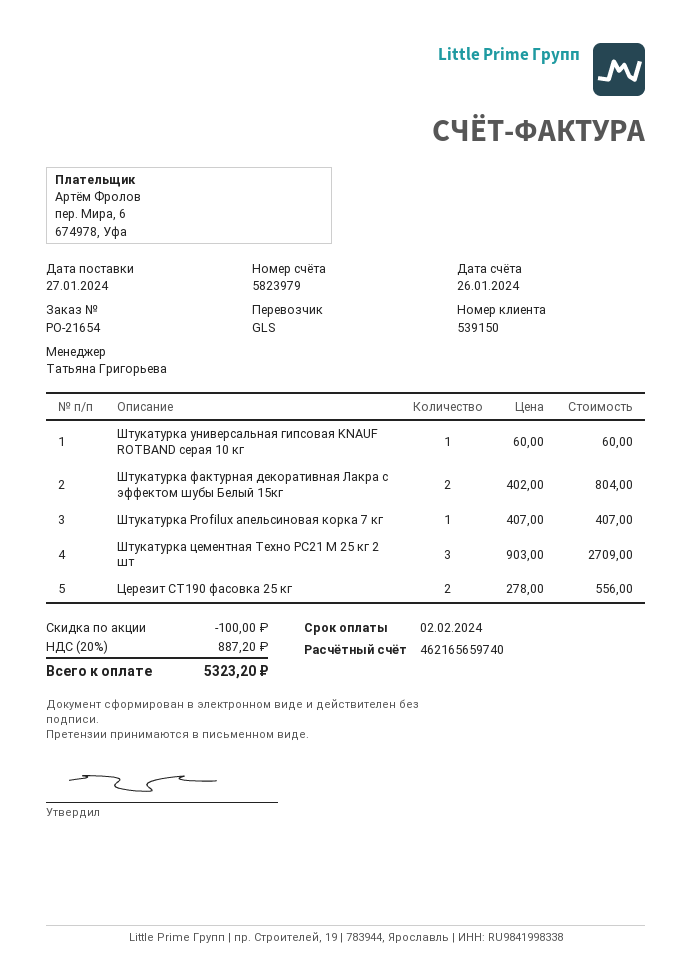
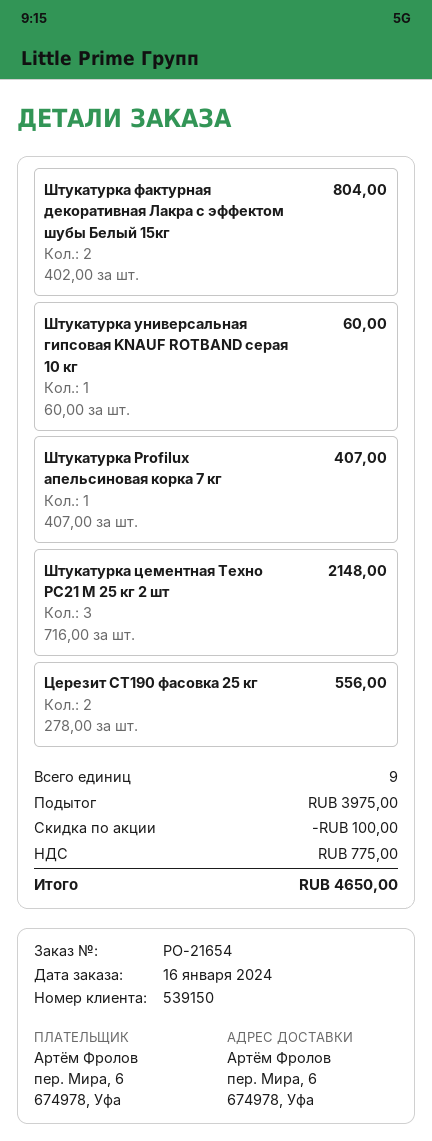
Штукатурка цементная Техно РС21 M 25 кг 2 шт: 3 x 903.00 = 2709.00 -> 3 x 716.00 = 2148.00
tax: 887.20 -> 775.00
total: 5323.20 -> 4650.00

